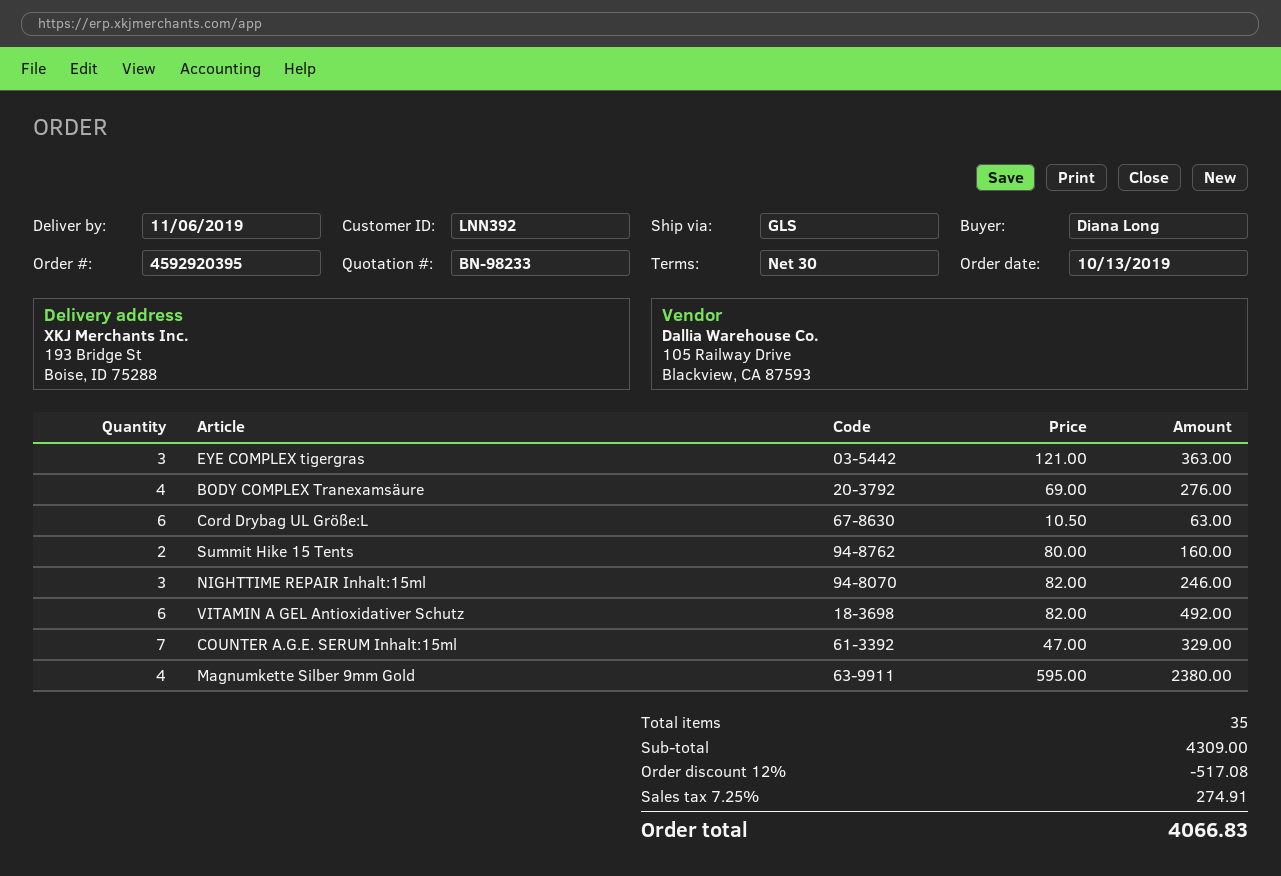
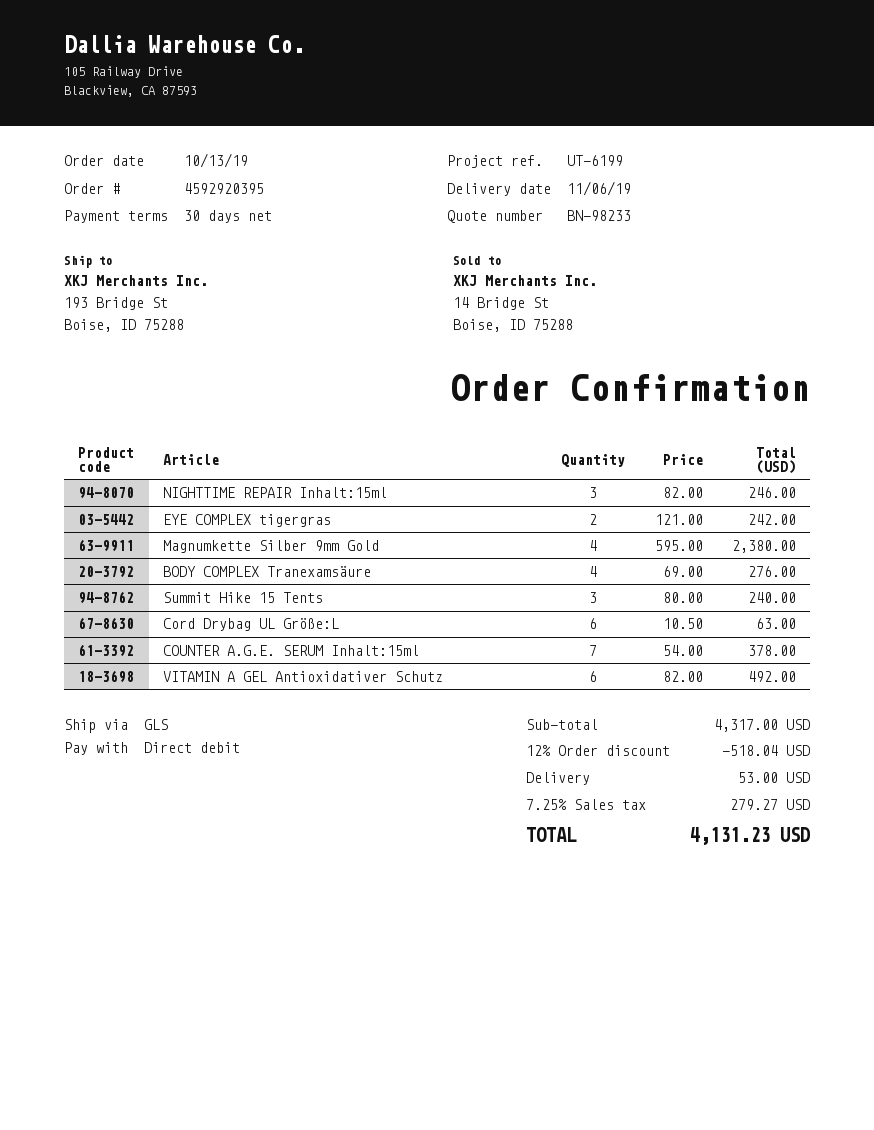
EYE COMPLEX tigergras: 3 x 121.00 = 363.00 -> 2 x 121.00 = 242.00
Summit Hike 15 Tents: 2 x 80.00 = 160.00 -> 3 x 80.00 = 240.00
COUNTER A.G.E. SERUM Inhalt:15ml: 7 x 47.00 = 329.00 -> 7 x 54.00 = 378.00
subtotal: 4309.00 -> 4317.00
discount: 12% = 517.08 -> 12% = 518.04
shipping: none -> 53.00
tax: 7.25% = 274.91 -> 7.25% = 279.27
total: 4066.83 -> 4131.23

